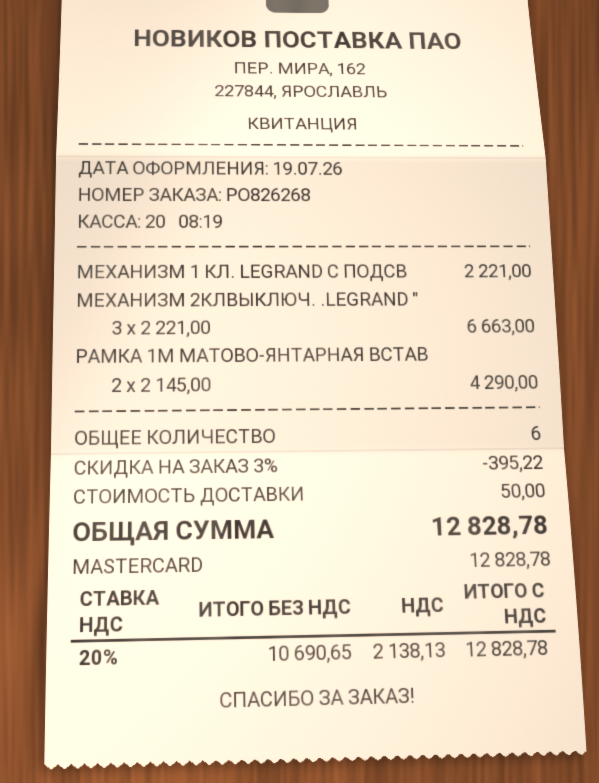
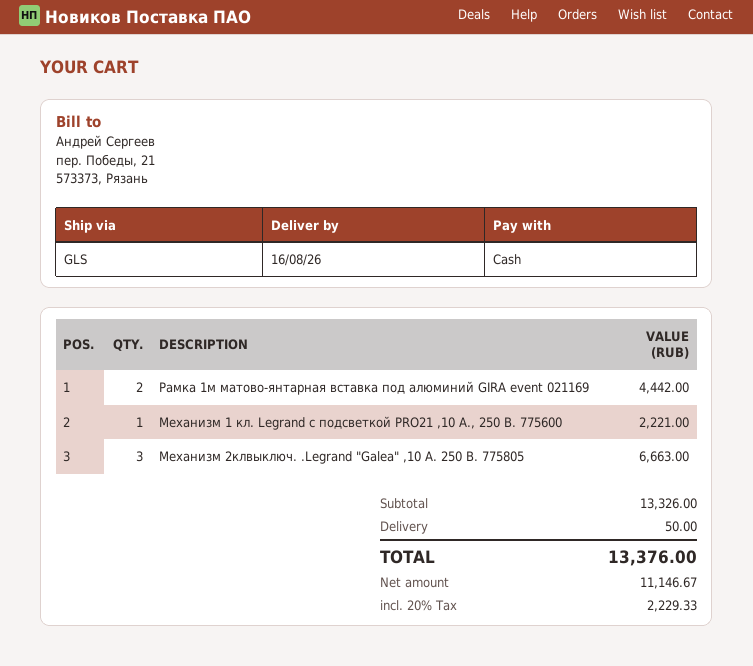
payment method: Mastercard -> cash
РАМКА 1М МАТОВО-ЯНТАРНАЯ ВСТАВ: 2 for 4290.00 -> 2 for 4442.00
discount: 3% = 395.22 -> none
net: 10690.65 -> 11146.67
tax: 20% = 2138.13 -> 20% = 2229.33
total: 12828.78 -> 13376.00

